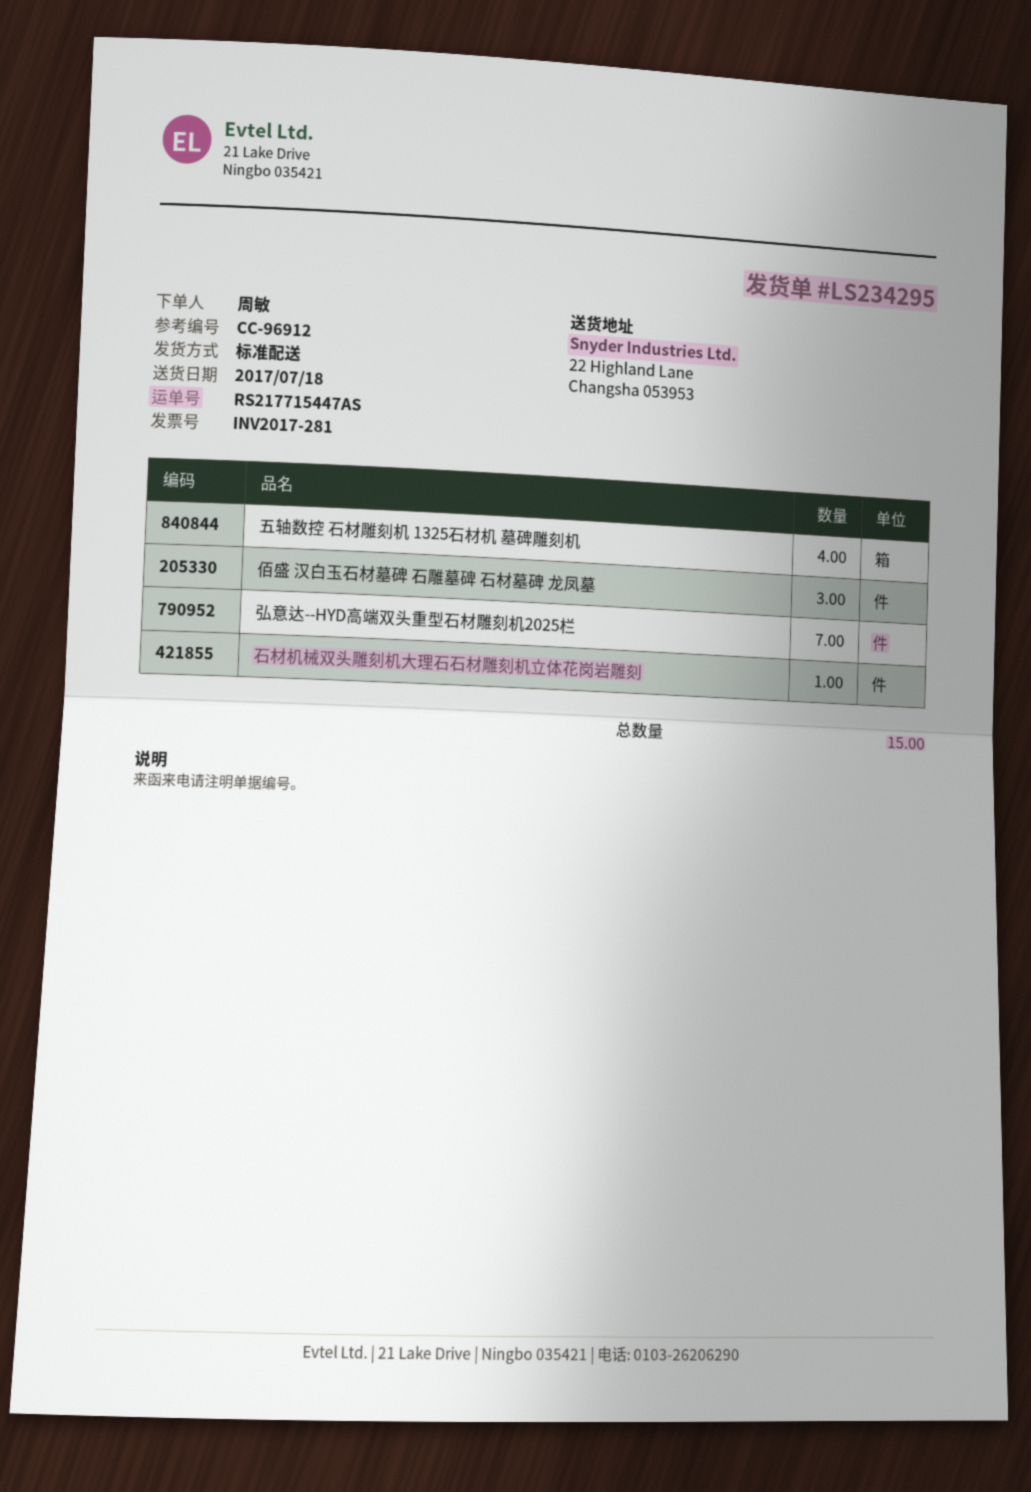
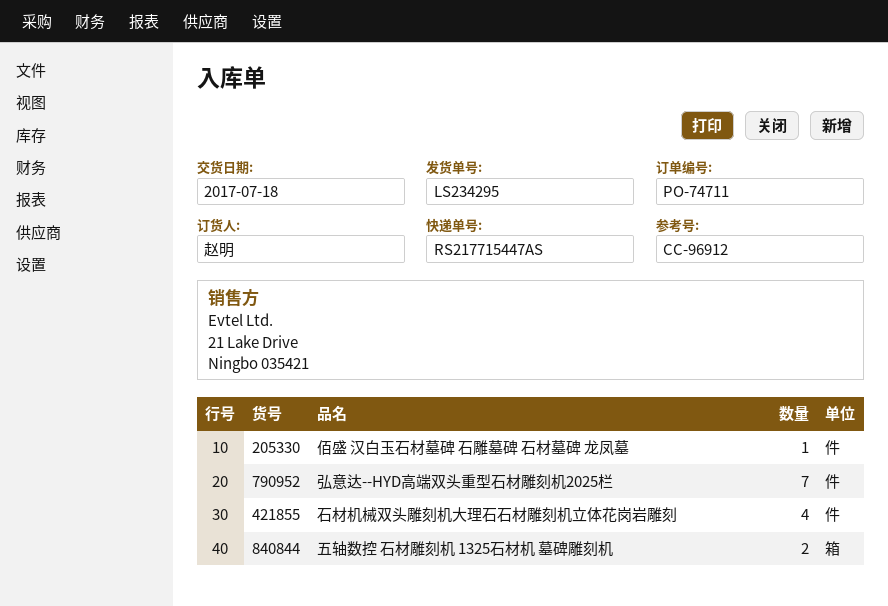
ordered by: 周敏 -> 赵明
五轴数控 石材雕刻机 1325石材机 墓碑雕刻机: 4 -> 2
佰盛 汉白玉石材墓碑 石雕墓碑 石材墓碑 龙凤墓: 3 -> 1
石材机械双头雕刻机大理石石材雕刻机立体花岗岩雕刻: 1 -> 4

